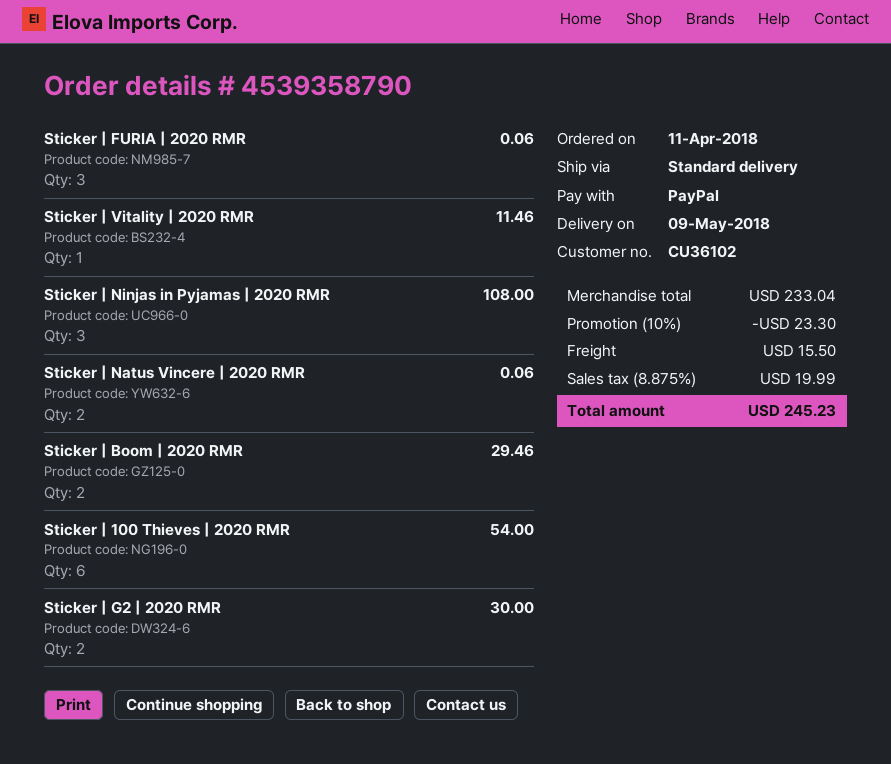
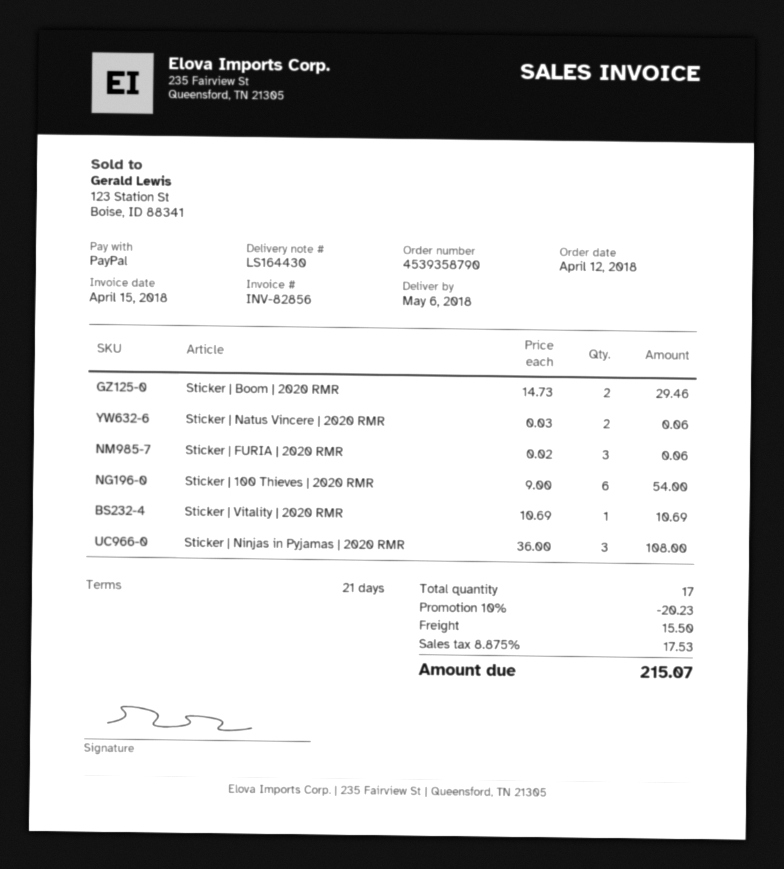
order date: 2018-04-11 -> 2018-04-12
delivery date: 2018-05-09 -> 2018-05-06
Sticker | Vitality | 2020 RMR: 1 for 11.46 -> 1 for 10.69
Sticker | G2 | 2020 RMR: 2 for 30.00 -> none
discount: 10% = 23.30 -> 10% = 20.23
tax: 8.875% = 19.99 -> 8.875% = 17.53
total: 245.23 -> 215.07

